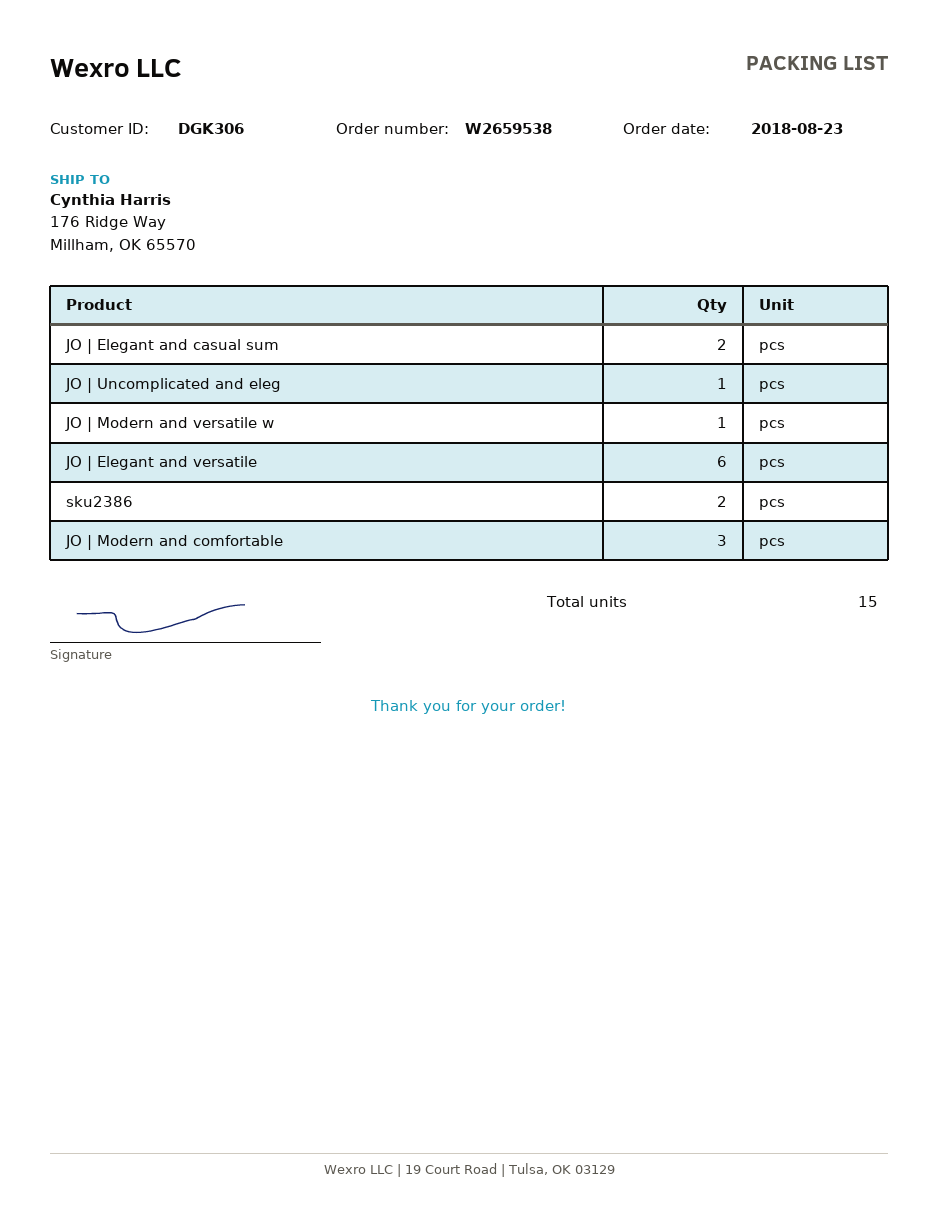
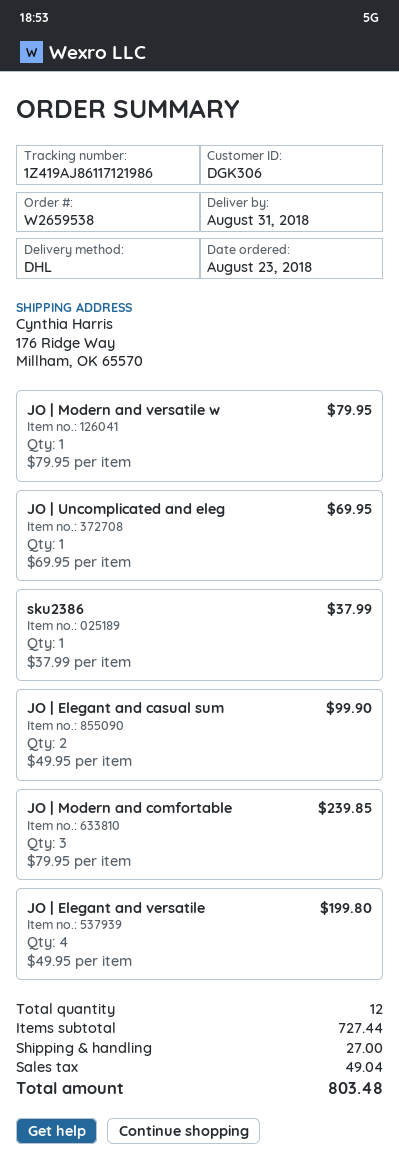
JO | Elegant and versatile: 6 -> 4
sku2386: 2 -> 1
total quantity: 15 -> 12

